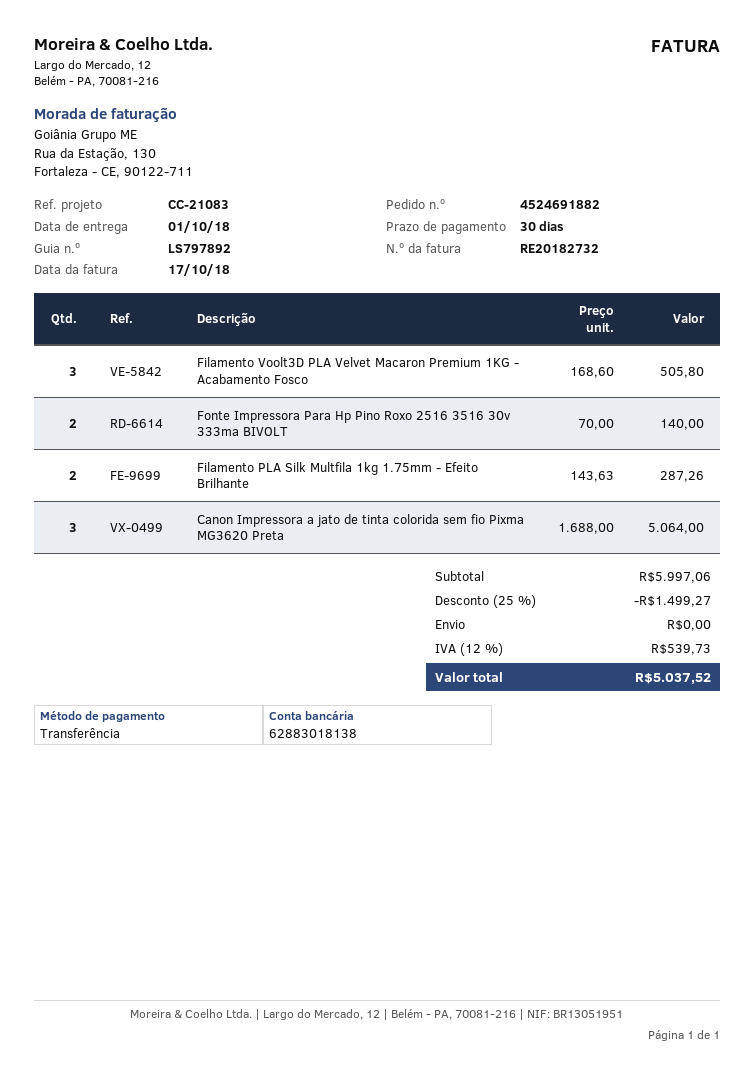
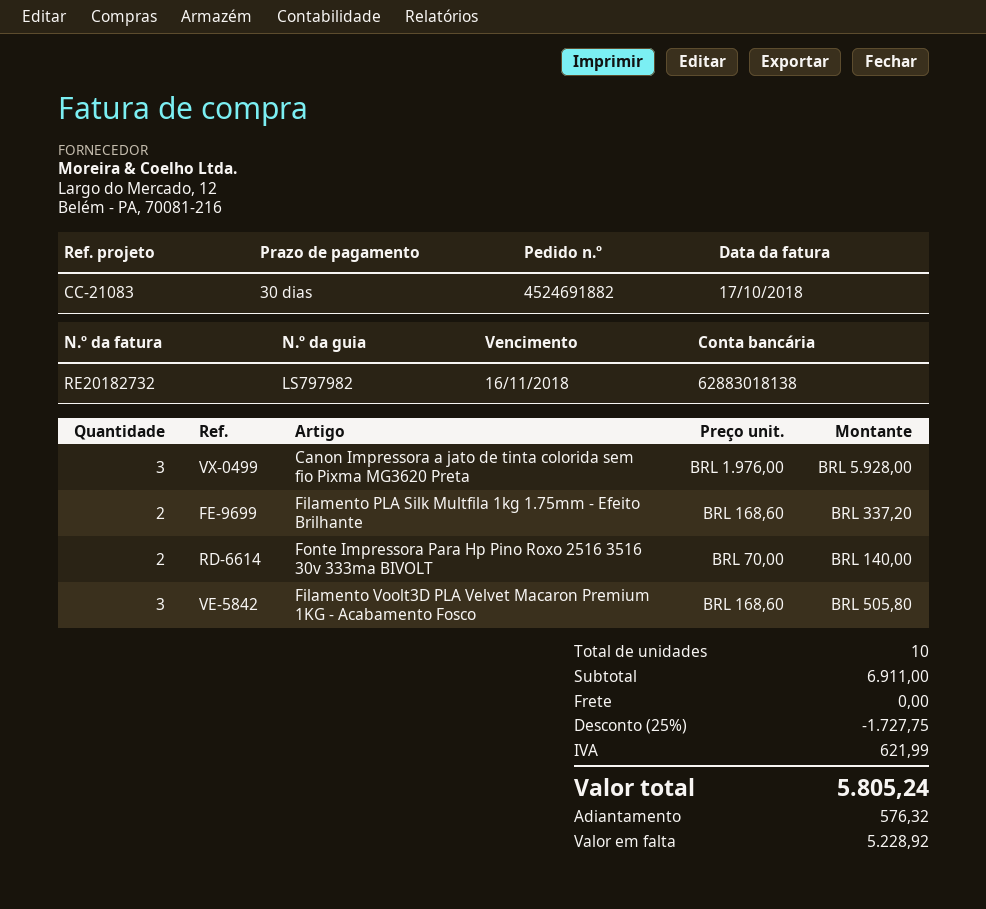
delivery note number: LS797892 -> LS797982
Filamento PLA Silk Multfila 1kg 1.75mm - Efeito Brilhante: 2 x 143.63 = 287.26 -> 2 x 168.60 = 337.20
Canon Impressora a jato de tinta colorida sem fio Pixma MG3620 Preta: 3 x 1688.00 = 5064.00 -> 3 x 1976.00 = 5928.00
subtotal: 5997.06 -> 6911.00
discount: 25% = 1499.27 -> 25% = 1727.75
tax: 539.73 -> 621.99
total: 5037.52 -> 5805.24

